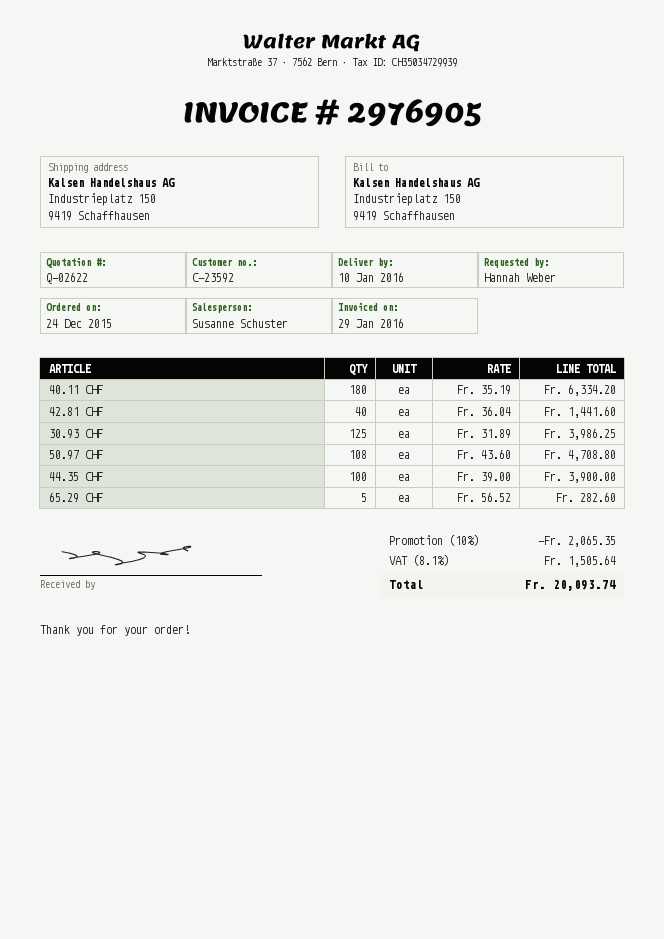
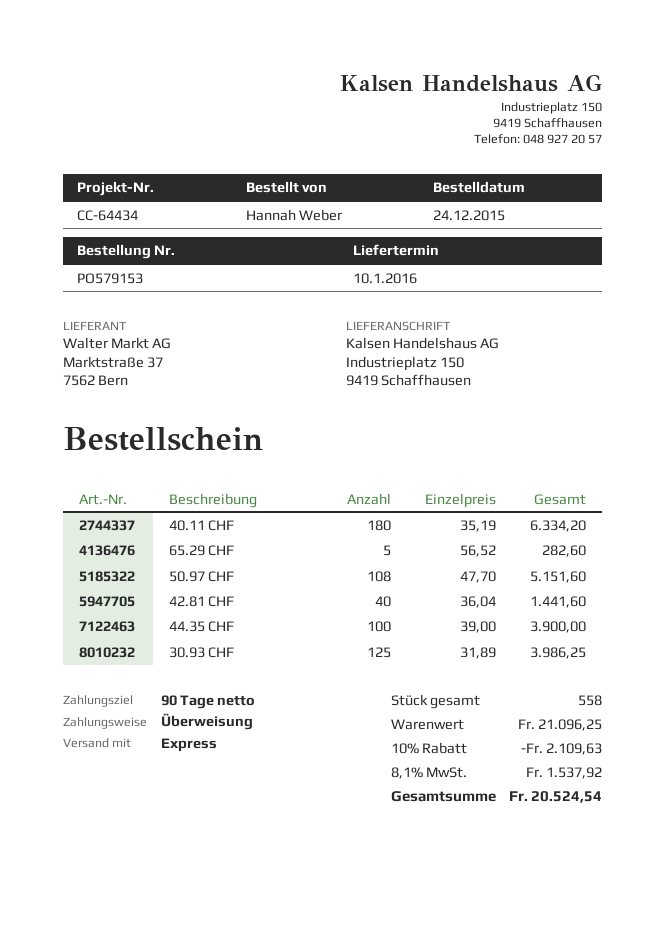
50.97 CHF: 108 x 43.60 = 4708.80 -> 108 x 47.70 = 5151.60
discount: 10% = 2065.35 -> 10% = 2109.63
tax: 8.1% = 1505.64 -> 8.1% = 1537.92
total: 20093.74 -> 20524.54

